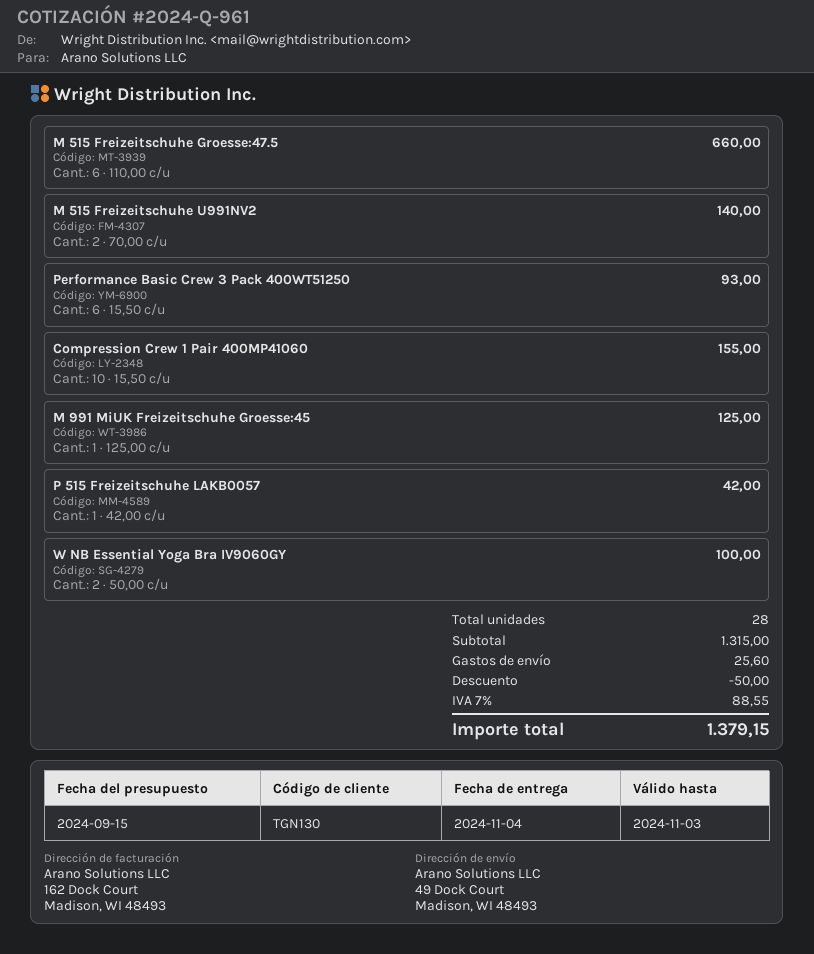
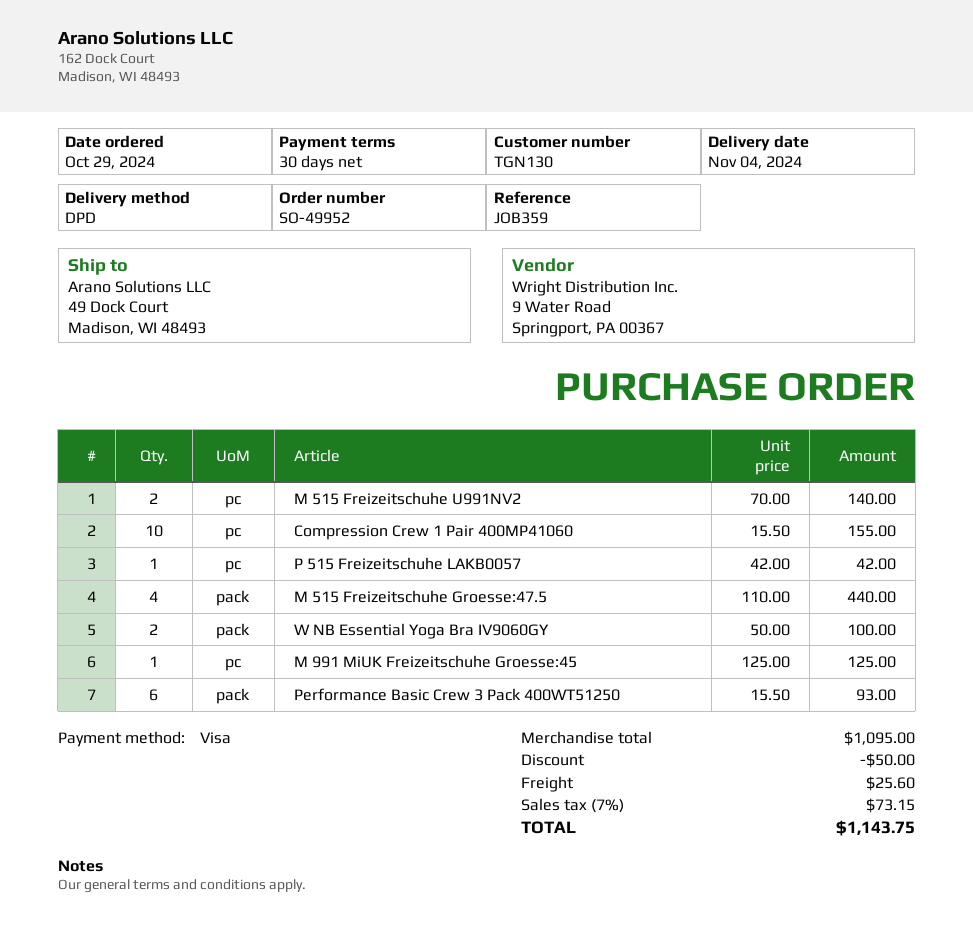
M 515 Freizeitschuhe Groesse:47.5: 6 x 110.00 = 660.00 -> 4 x 110.00 = 440.00
subtotal: 1315.00 -> 1095.00
tax: 7% = 88.55 -> 7% = 73.15
total: 1379.15 -> 1143.75

